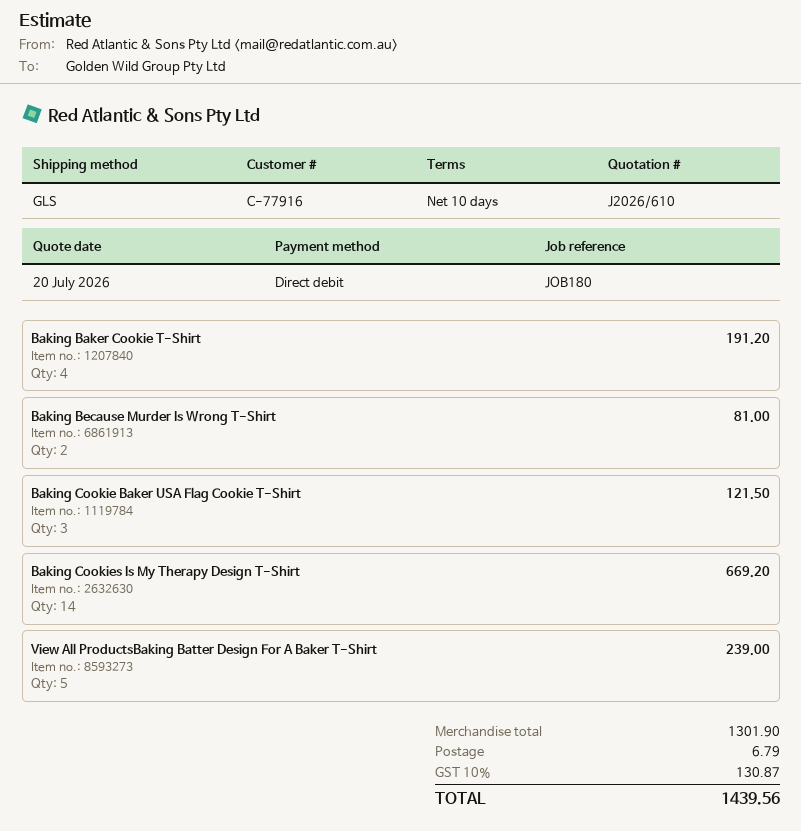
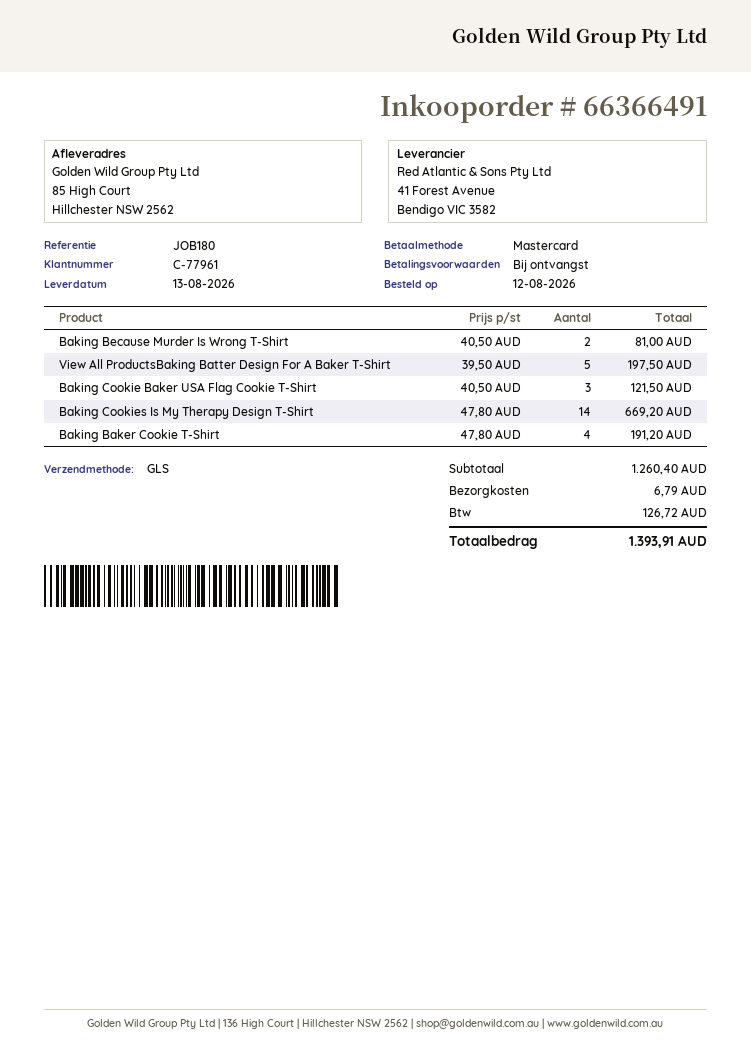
payment terms: 10 days -> on receipt
customer number: C-77916 -> C-77961
payment method: direct debit -> Mastercard
View All ProductsBaking Batter Design For A Baker T-Shirt: 5 for 239.00 -> 5 for 197.50
subtotal: 1301.90 -> 1260.40
tax: 130.87 -> 126.72
total: 1439.56 -> 1393.91

